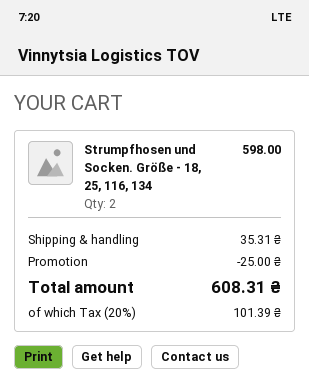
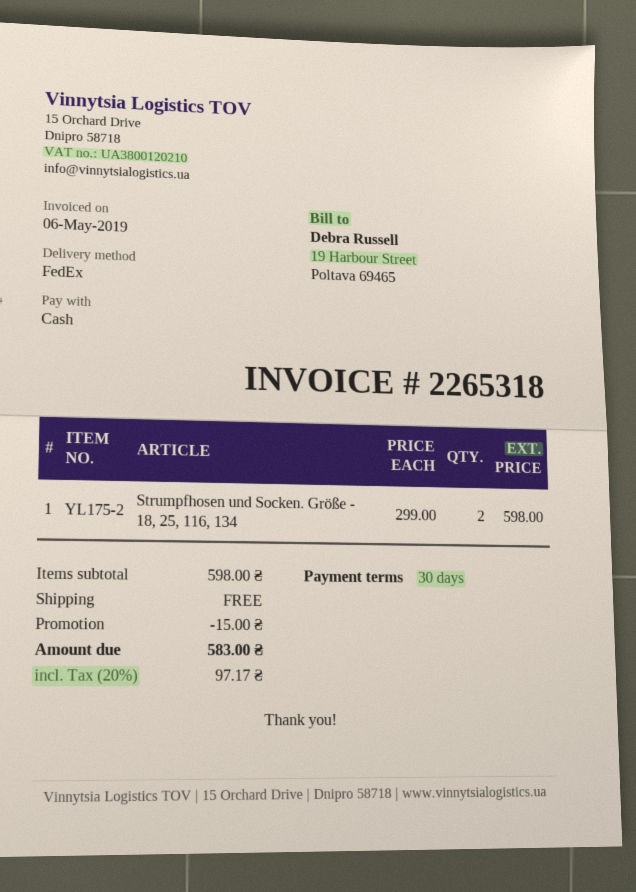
discount: 25.00 -> 15.00
shipping: 35.31 -> 0.00
tax: 20% = 101.39 -> 20% = 97.17
total: 608.31 -> 583.00

